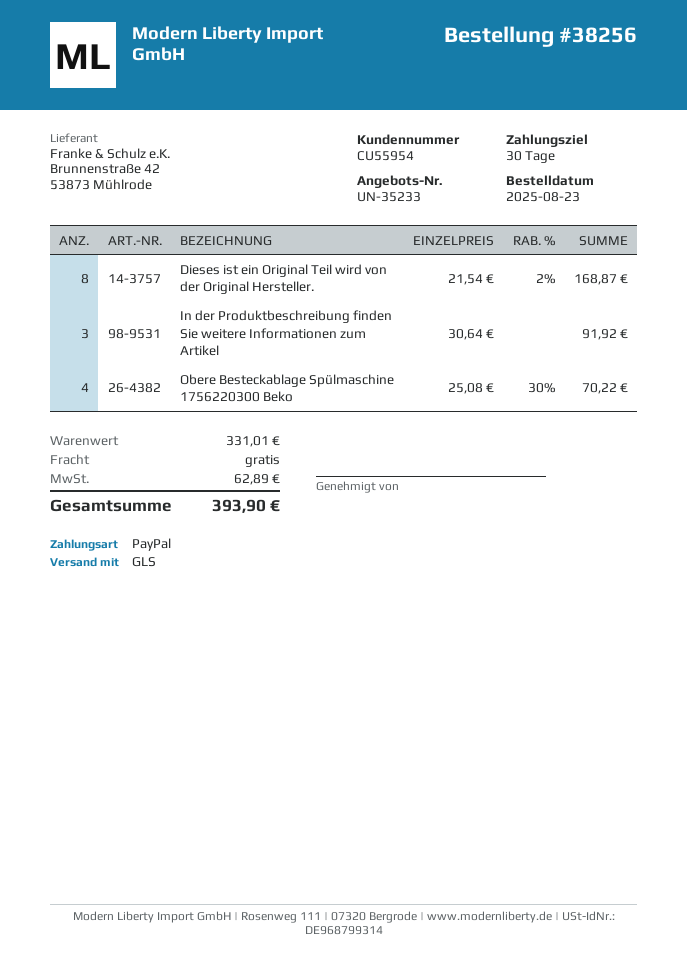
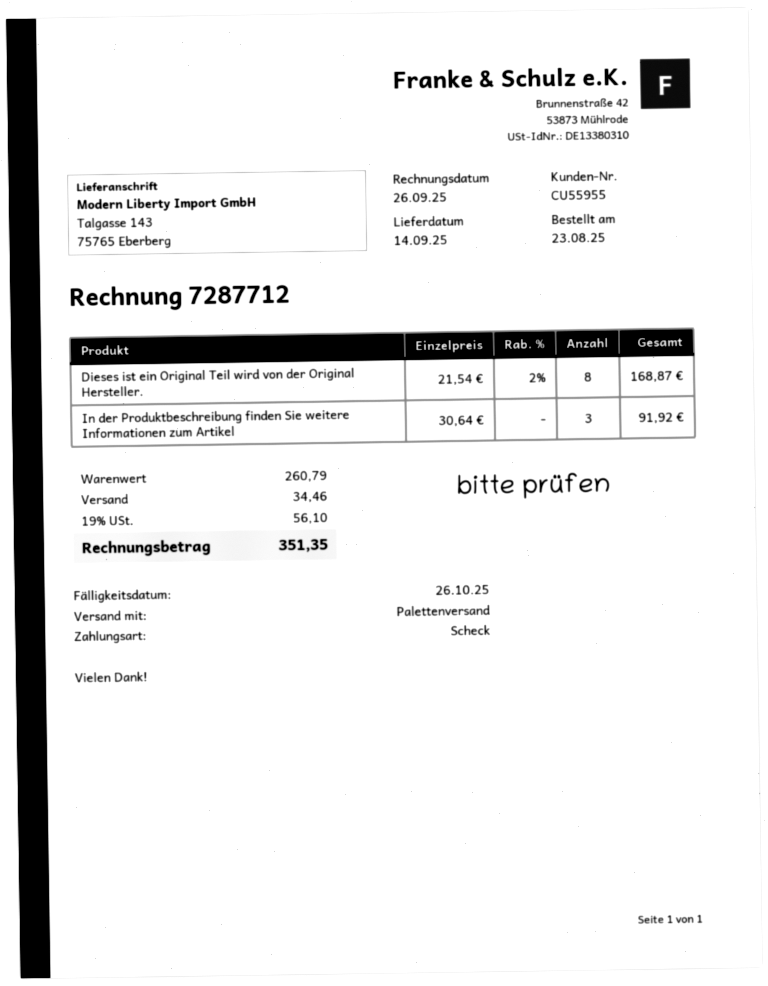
customer number: CU55954 -> CU55955
payment method: PayPal -> cheque
shipping method: GLS -> pallet freight
Obere Besteckablage Spülmaschine 1756220300 Beko: 4 x 25.08 - 30% = 70.22 -> none
subtotal: 331.01 -> 260.79
shipping: 0.00 -> 34.46
tax: 62.89 -> 56.10
total: 393.90 -> 351.35

